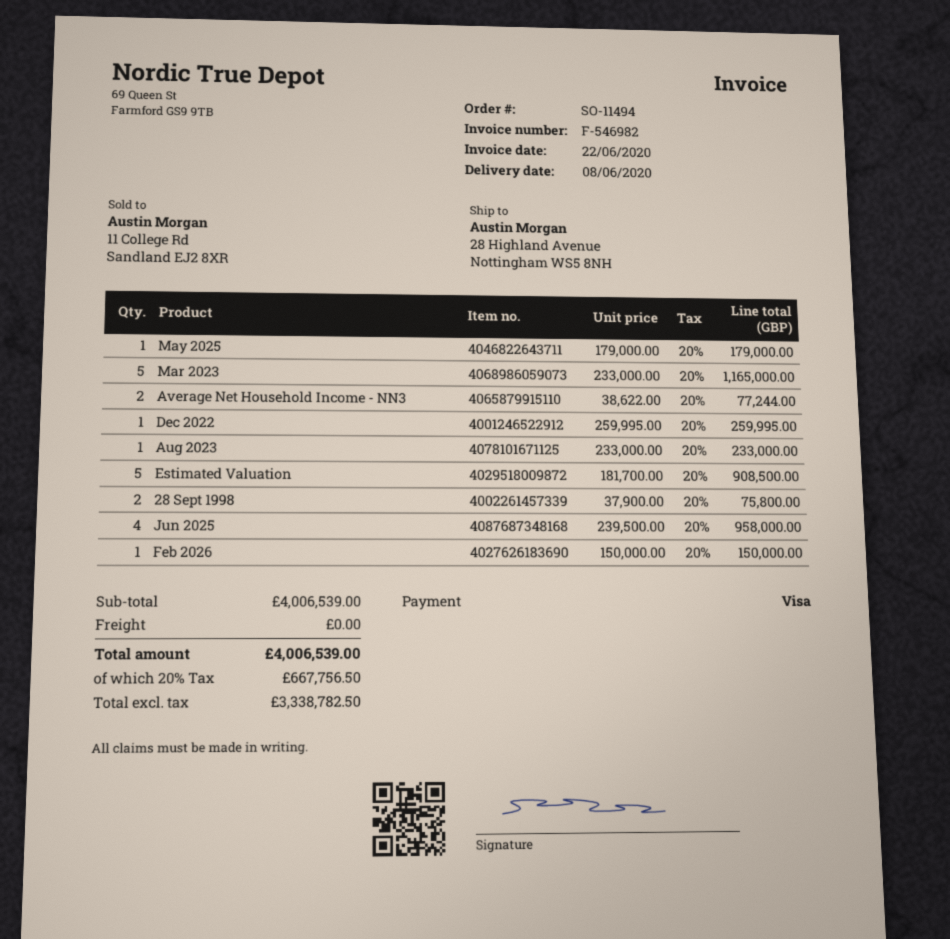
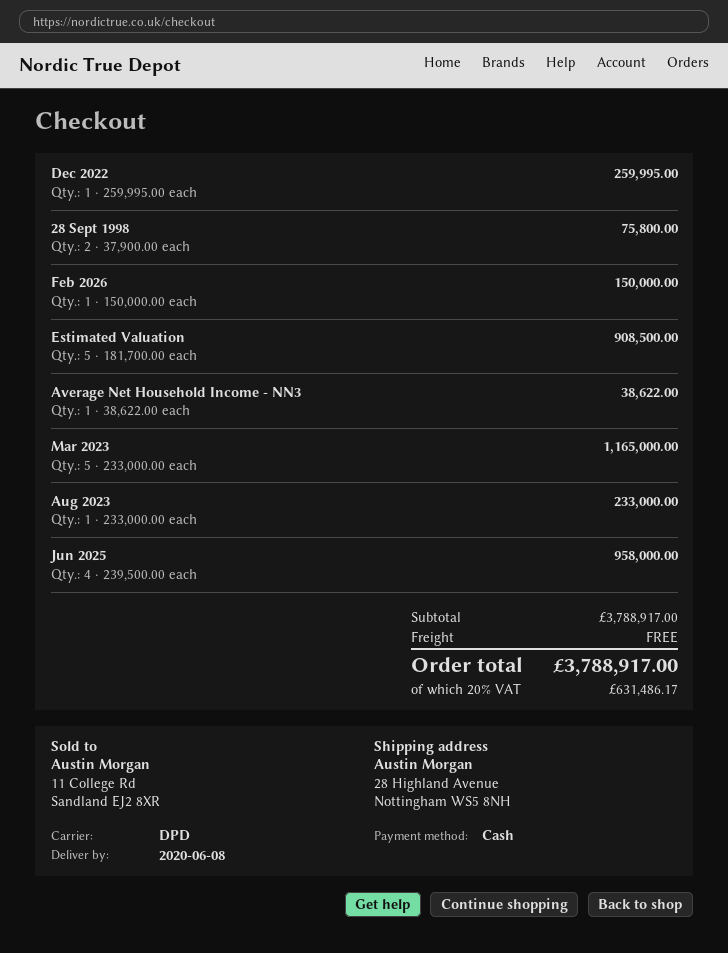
payment method: Visa -> cash
May 2025: 1 x 179000.00 = 179000.00 -> none
Average Net Household Income - NN3: 2 x 38622.00 = 77244.00 -> 1 x 38622.00 = 38622.00
subtotal: 4006539.00 -> 3788917.00
tax: 20% = 667756.50 -> 20% = 631486.17
total: 4006539.00 -> 3788917.00

